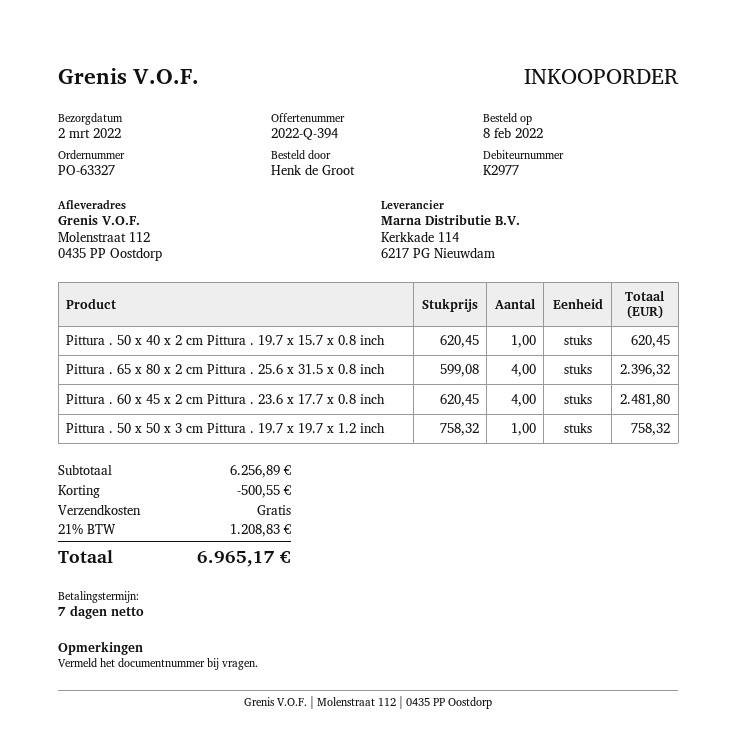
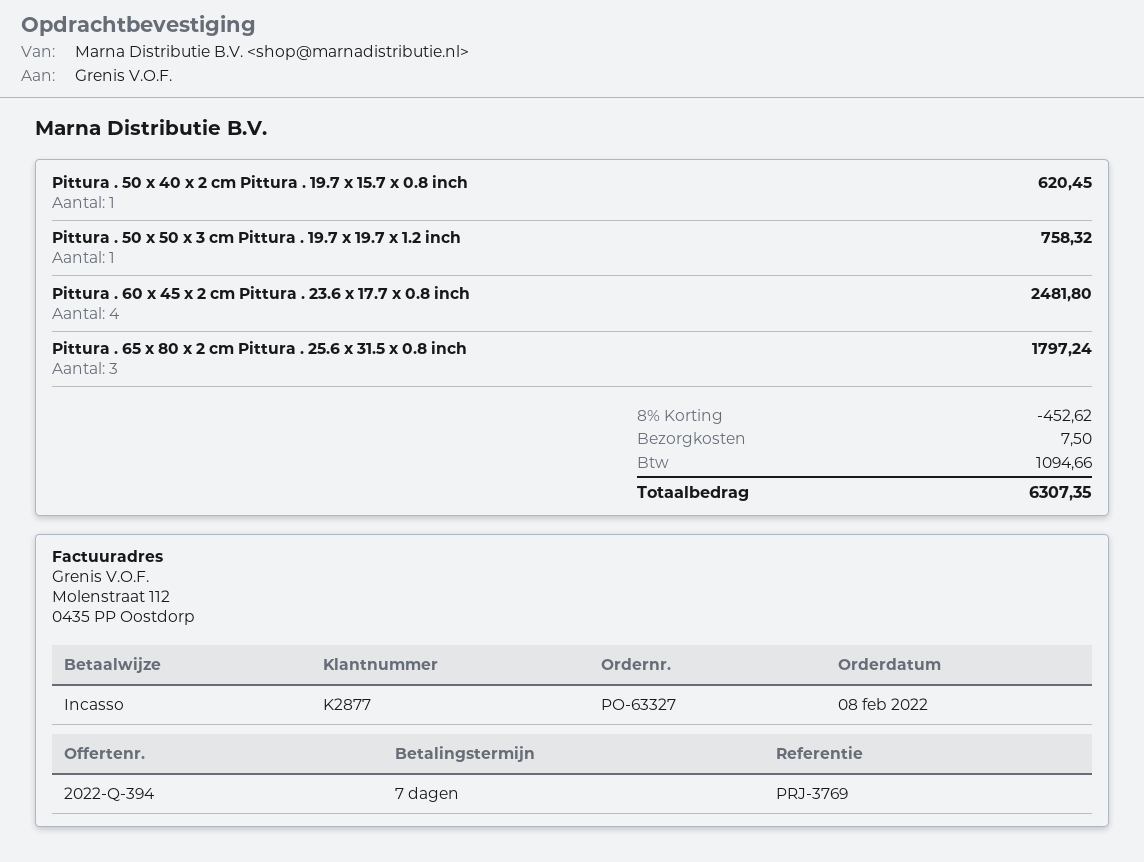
customer number: K2977 -> K2877
Pittura . 65 x 80 x 2 cm Pittura . 25.6 x 31.5 x 0.8 inch: 4 for 2396.32 -> 3 for 1797.24
discount: 500.55 -> 452.62
shipping: 0.00 -> 7.50
tax: 1208.83 -> 1094.66
total: 6965.17 -> 6307.35

